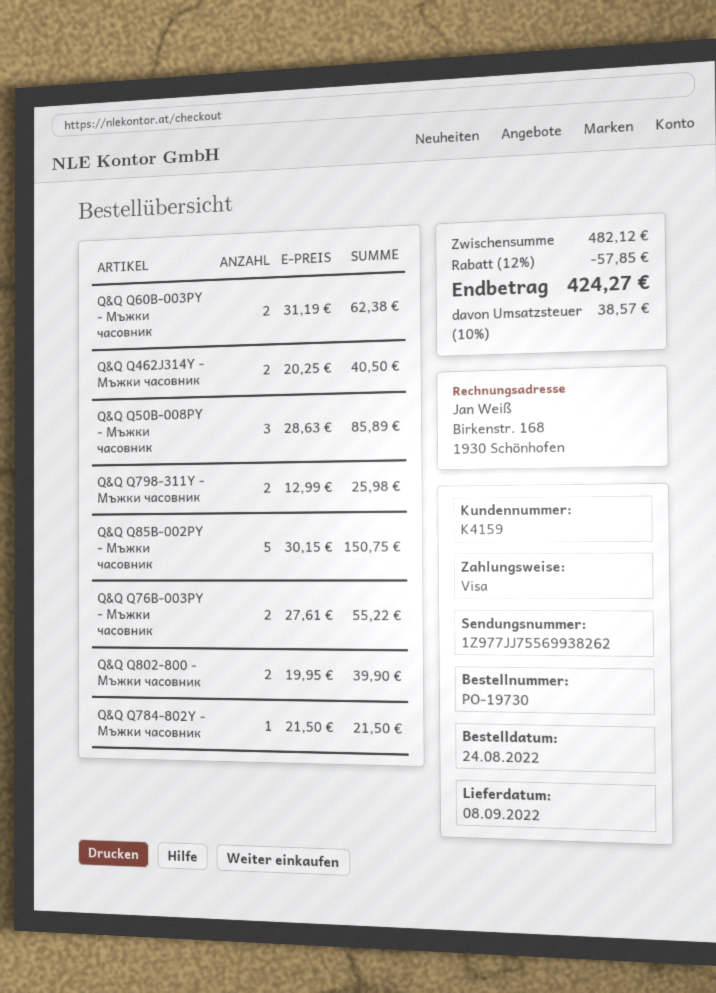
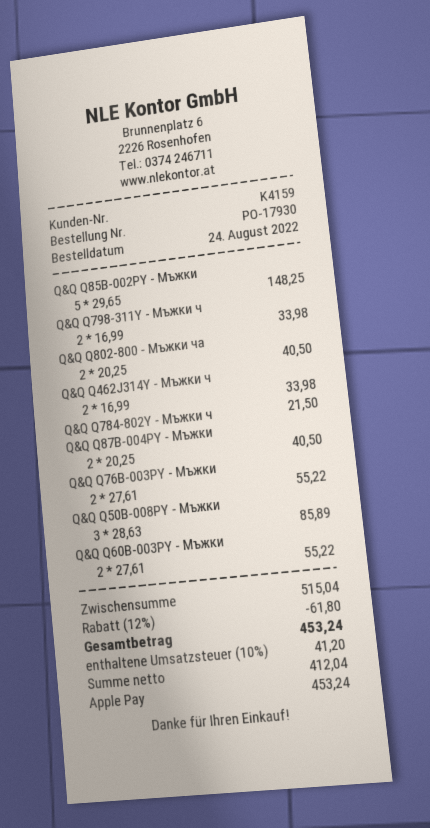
order number: PO-19730 -> PO-17930
payment method: Visa -> Apple Pay
Q&Q Q60B-003PY - Мъжки часовник: 2 x 31.19 = 62.38 -> 2 x 27.61 = 55.22
Q&Q Q462J314Y - Мъжки часовник: 2 x 20.25 = 40.50 -> 2 x 16.99 = 33.98
Q&Q Q798-311Y - Мъжки часовник: 2 x 12.99 = 25.98 -> 2 x 16.99 = 33.98
Q&Q Q85B-002PY - Мъжки часовник: 5 x 30.15 = 150.75 -> 5 x 29.65 = 148.25
Q&Q Q802-800 - Мъжки часовник: 2 x 19.95 = 39.90 -> 2 x 20.25 = 40.50
Q&Q Q87B-004PY - Мъжки: none -> 2 x 20.25 = 40.50
subtotal: 482.12 -> 515.04
discount: 12% = 57.85 -> 12% = 61.80
tax: 10% = 38.57 -> 10% = 41.20
total: 424.27 -> 453.24

